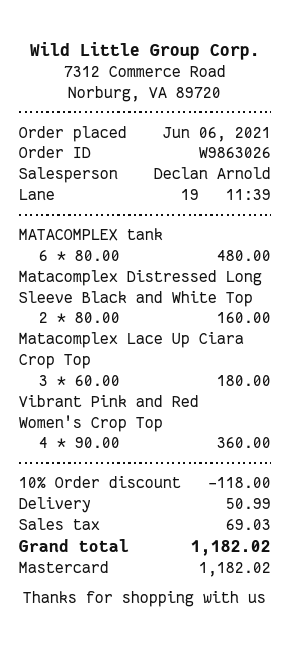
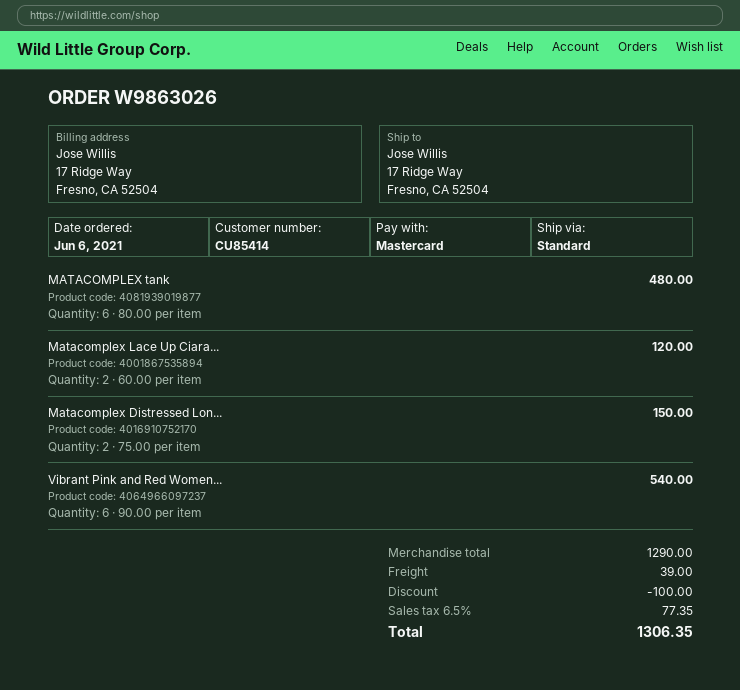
Matacomplex Distressed Long Sleeve Black and White Top: 2 x 80.00 = 160.00 -> 2 x 75.00 = 150.00
Matacomplex Lace Up Ciara Crop Top: 3 x 60.00 = 180.00 -> 2 x 60.00 = 120.00
Vibrant Pink and Red Women's Crop Top: 4 x 90.00 = 360.00 -> 6 x 90.00 = 540.00
discount: 118.00 -> 100.00
shipping: 50.99 -> 39.00
tax: 69.03 -> 77.35
total: 1182.02 -> 1306.35

